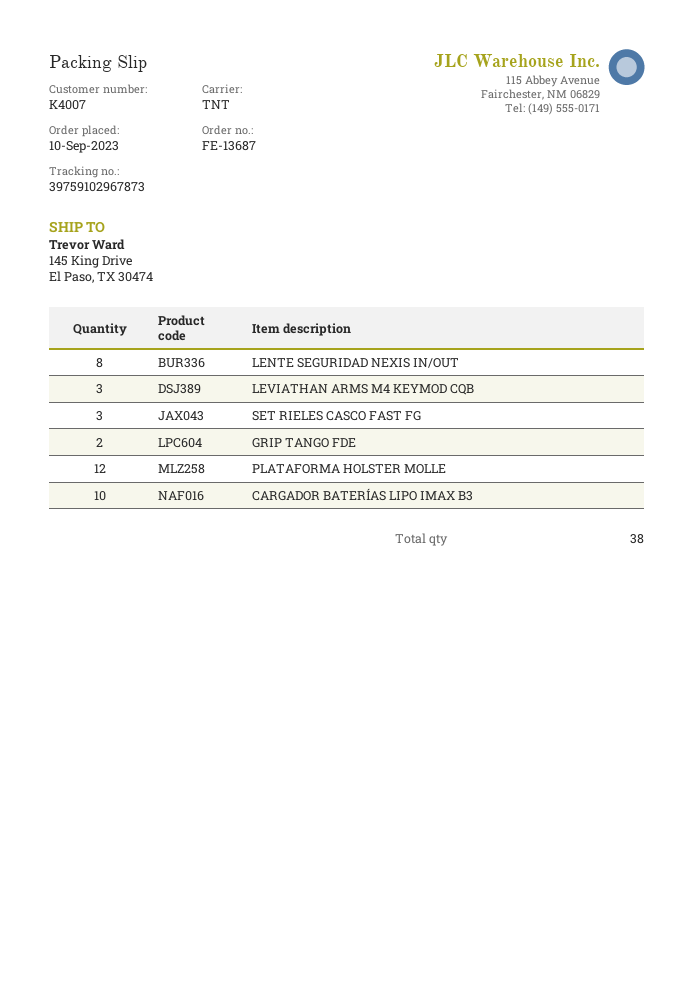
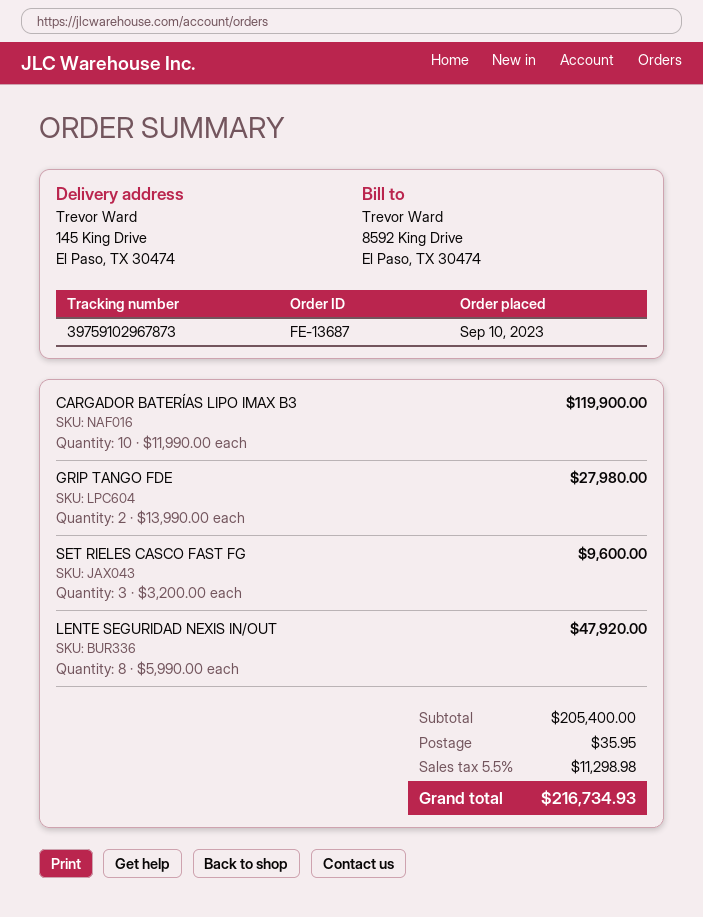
LEVIATHAN ARMS M4 KEYMOD CQB: 3 -> none
PLATAFORMA HOLSTER MOLLE: 12 -> none

